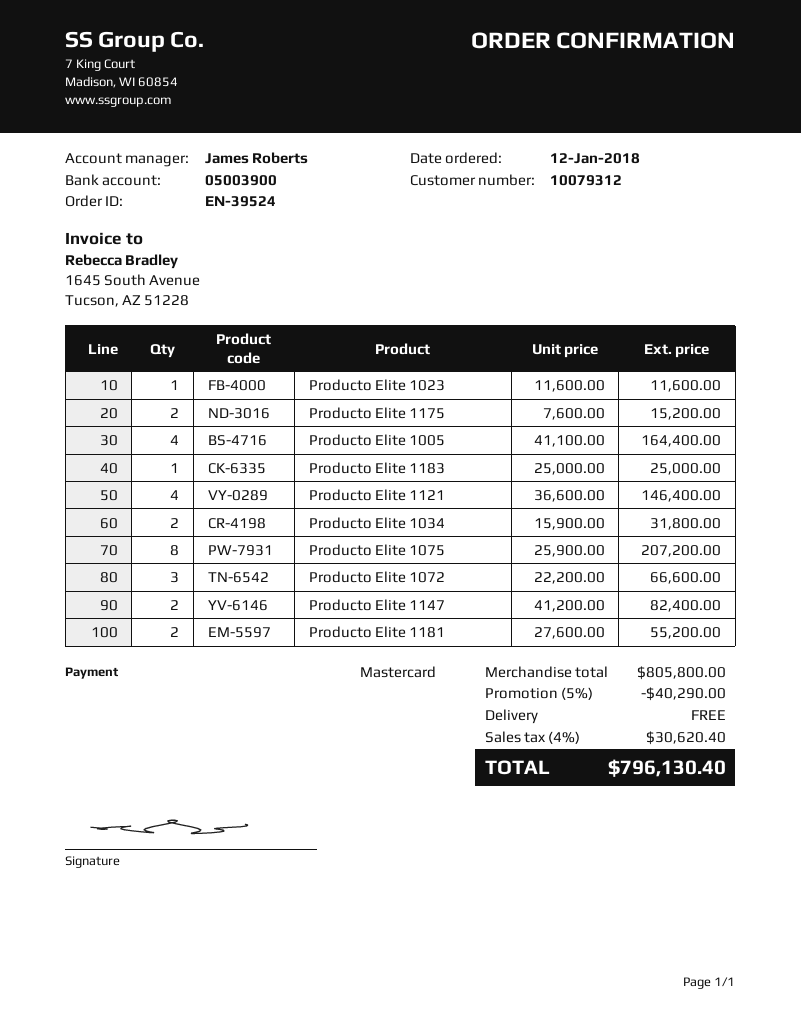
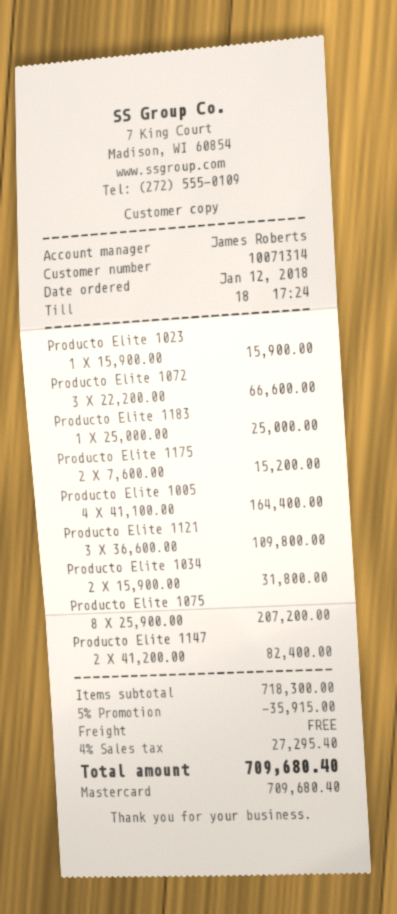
customer number: 10079312 -> 10071314
Producto Elite 1023: 1 x 11600.00 = 11600.00 -> 1 x 15900.00 = 15900.00
Producto Elite 1121: 4 x 36600.00 = 146400.00 -> 3 x 36600.00 = 109800.00
Producto Elite 1181: 2 x 27600.00 = 55200.00 -> none
subtotal: 805800.00 -> 718300.00
discount: 5% = 40290.00 -> 5% = 35915.00
tax: 4% = 30620.40 -> 4% = 27295.40
total: 796130.40 -> 709680.40

